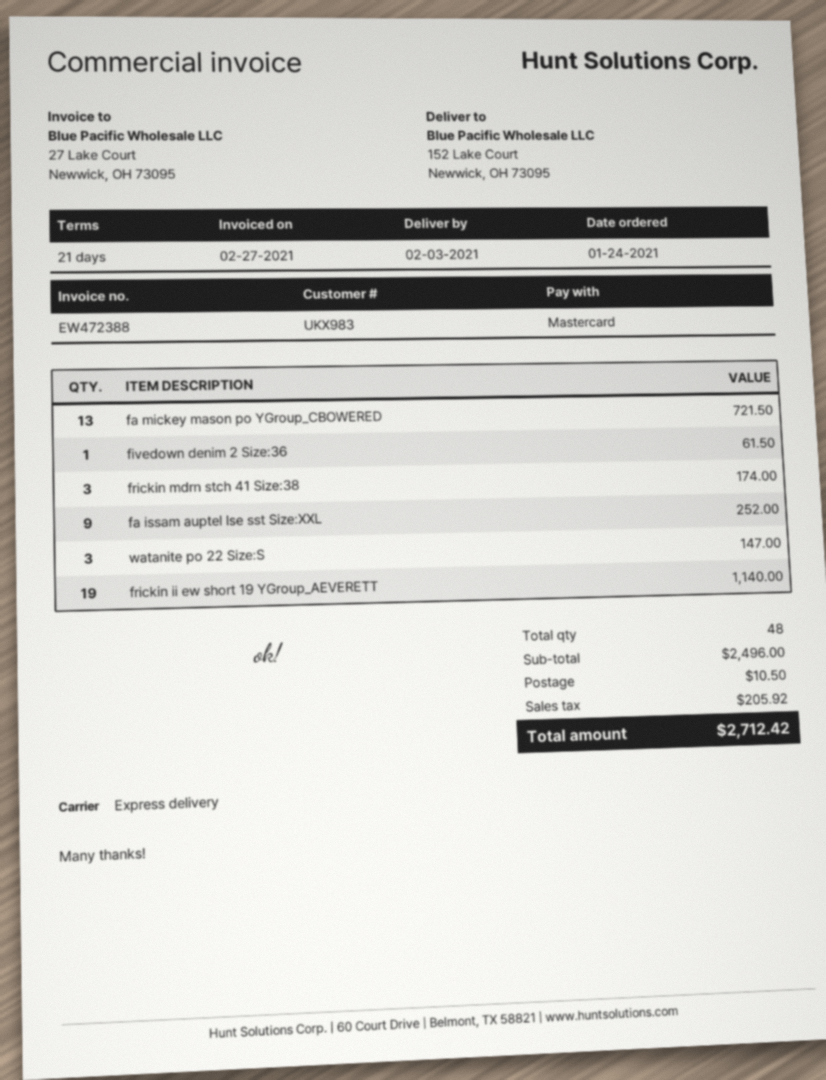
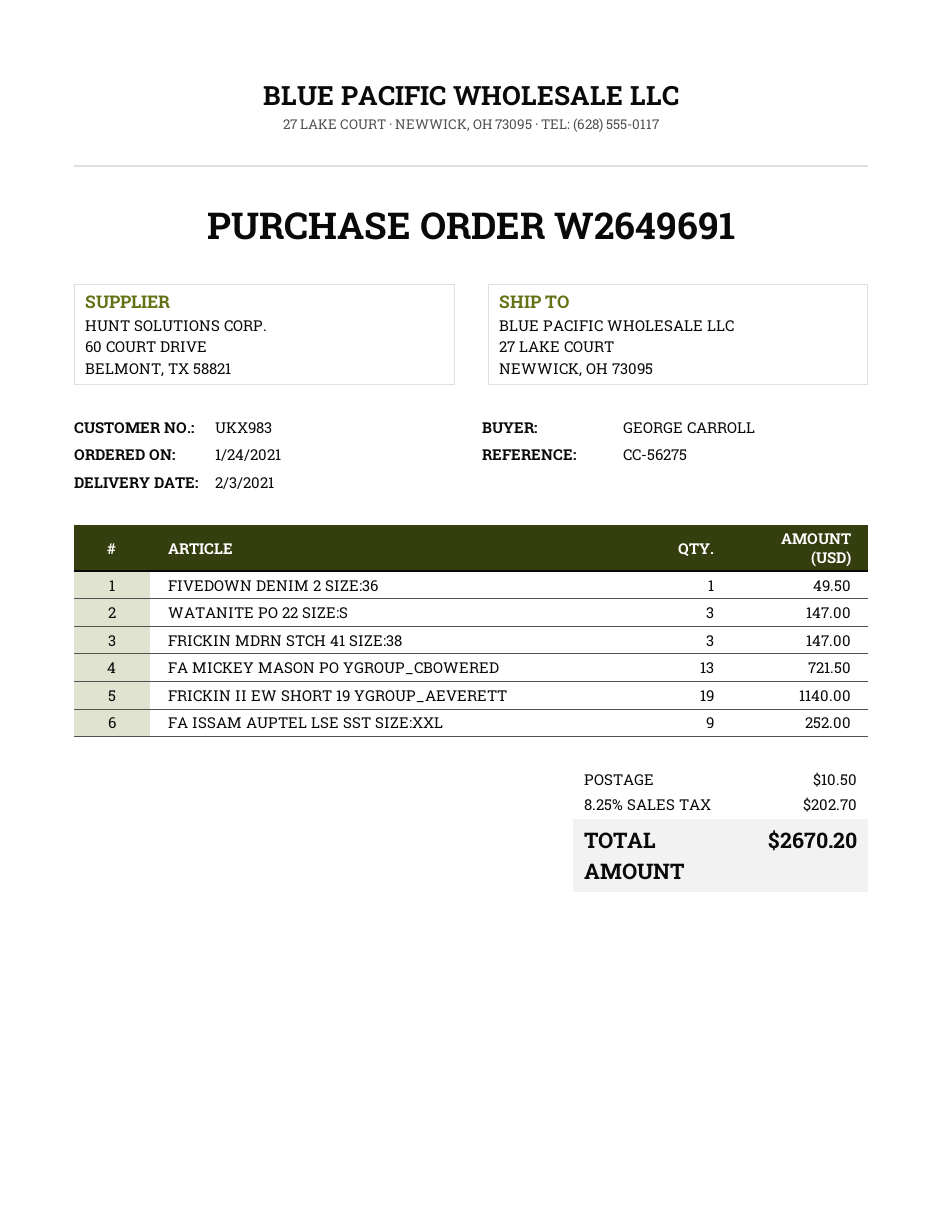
ship to: 152 Lake Court, Newwick, OH 73095 -> 27 LAKE COURT, NEWWICK, OH 73095
fivedown denim 2 Size:36: 1 for 61.50 -> 1 for 49.50
frickin mdrn stch 41 Size:38: 3 for 174.00 -> 3 for 147.00
tax: 205.92 -> 202.70
total: 2712.42 -> 2670.20

